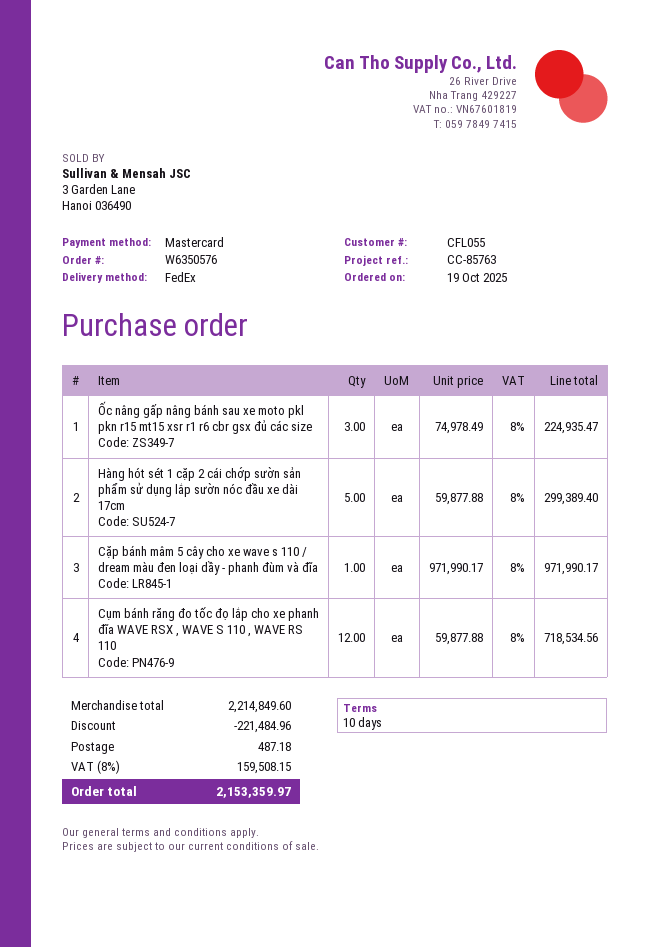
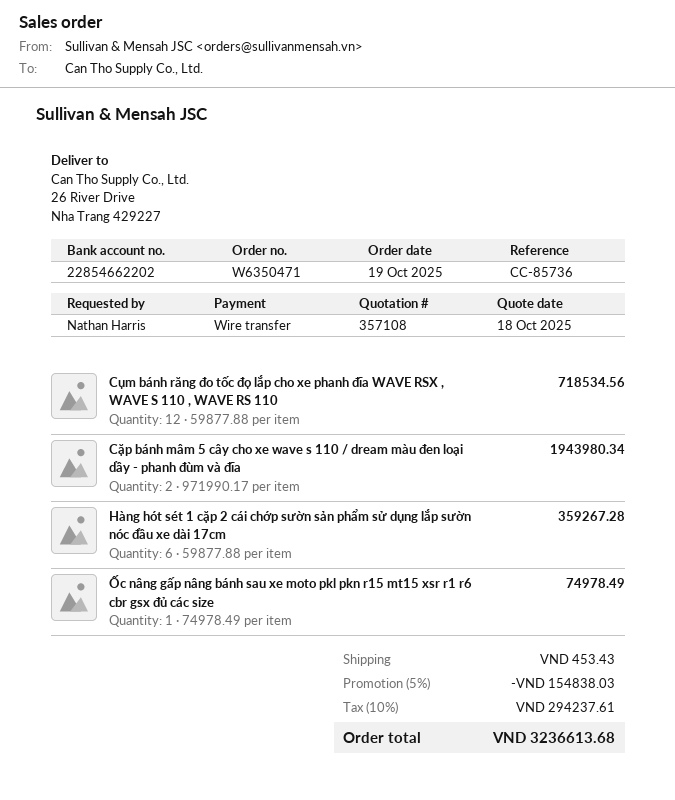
order number: W6350576 -> W6350471
reference: CC-85763 -> CC-85736
payment method: Mastercard -> bank transfer
Ốc nâng gấp nâng bánh sau xe moto pkl pkn r15 mt15 xsr r1 r6 cbr gsx đủ các size: 3 x 74978.49 = 224935.47 -> 1 x 74978.49 = 74978.49
Hàng hót sét 1 cặp 2 cái chớp sườn sản phẩm sử dụng lắp sườn nóc đầu xe dài 17cm: 5 x 59877.88 = 299389.40 -> 6 x 59877.88 = 359267.28
Cặp bánh mâm 5 cây cho xe wave s 110 / dream màu đen loại dầy - phanh đùm và đĩa: 1 x 971990.17 = 971990.17 -> 2 x 971990.17 = 1943980.34
discount: 221484.96 -> 154838.03
shipping: 487.18 -> 453.43
tax: 8% = 159508.15 -> 10% = 294237.61
total: 2153359.97 -> 3236613.68

